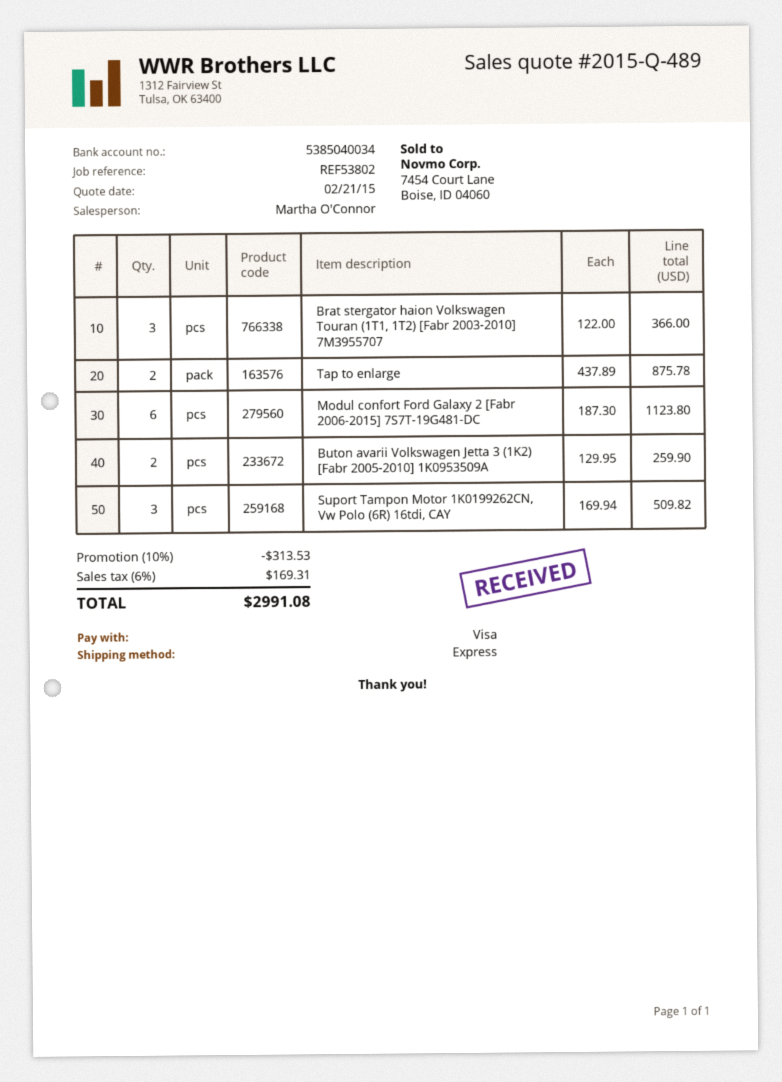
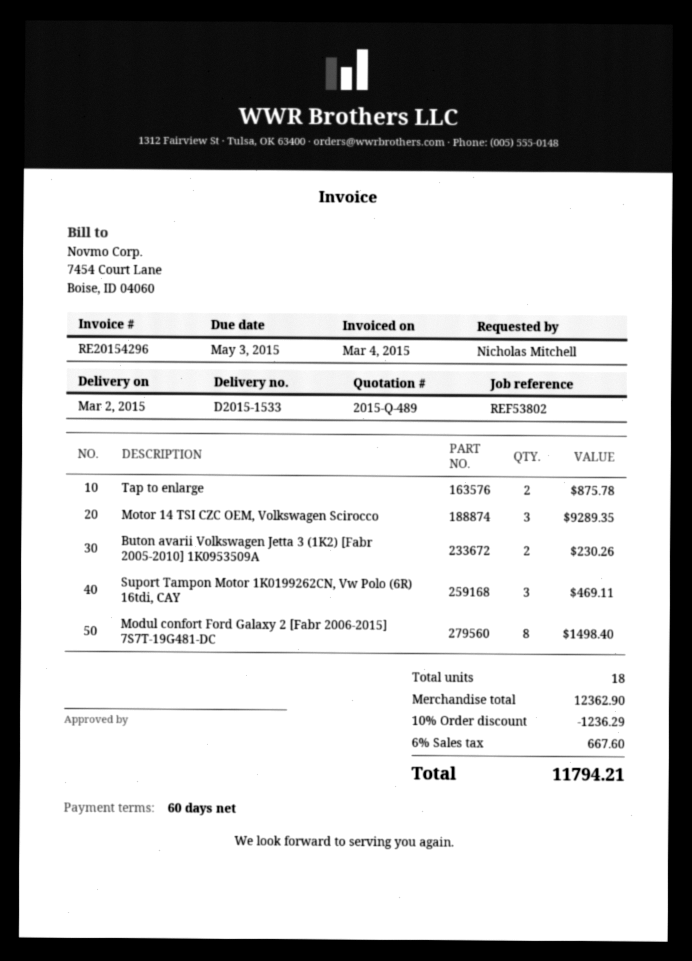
Brat stergator haion Volkswagen Touran (1T1, 1T2) [Fabr 2003-2010] 7M3955707: 3 for 366.00 -> none
Modul confort Ford Galaxy 2 [Fabr 2006-2015] 7S7T-19G481-DC: 6 for 1123.80 -> 8 for 1498.40
Buton avarii Volkswagen Jetta 3 (1K2) [Fabr 2005-2010] 1K0953509A: 2 for 259.90 -> 2 for 230.26
Suport Tampon Motor 1K0199262CN, Vw Polo (6R) 16tdi, CAY: 3 for 509.82 -> 3 for 469.11
Motor 14 TSI CZC OEM, Volkswagen Scirocco: none -> 3 for 9289.35
discount: 10% = 313.53 -> 10% = 1236.29
tax: 6% = 169.31 -> 6% = 667.60
total: 2991.08 -> 11794.21

